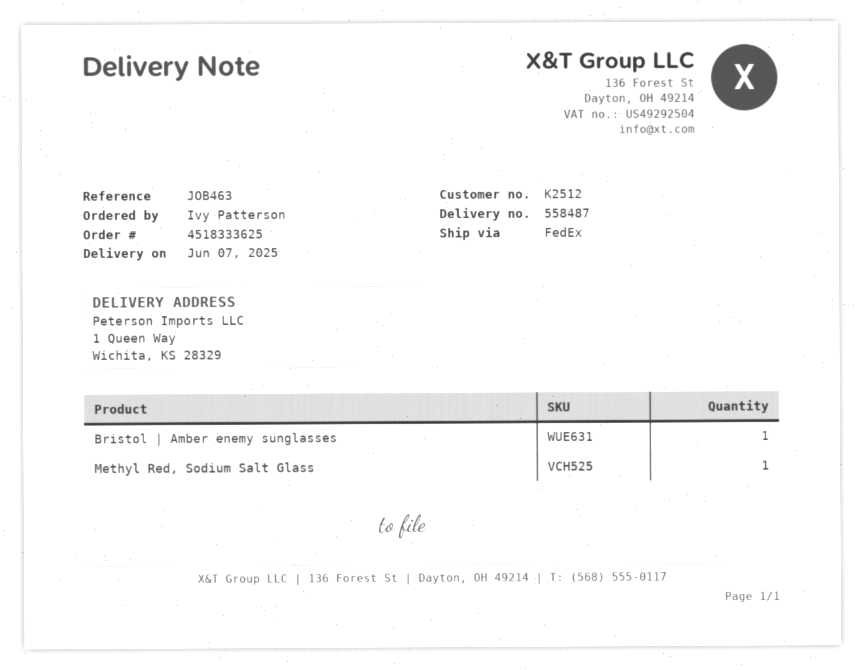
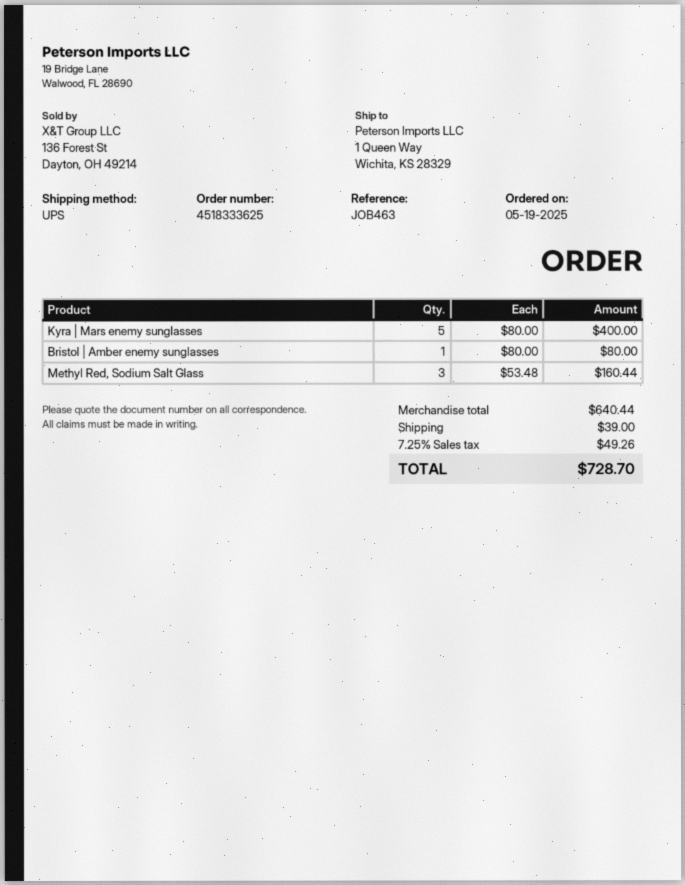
shipping method: FedEx -> UPS
Methyl Red, Sodium Salt Glass: 1 -> 3
Kyra | Mars enemy sunglasses: none -> 5

